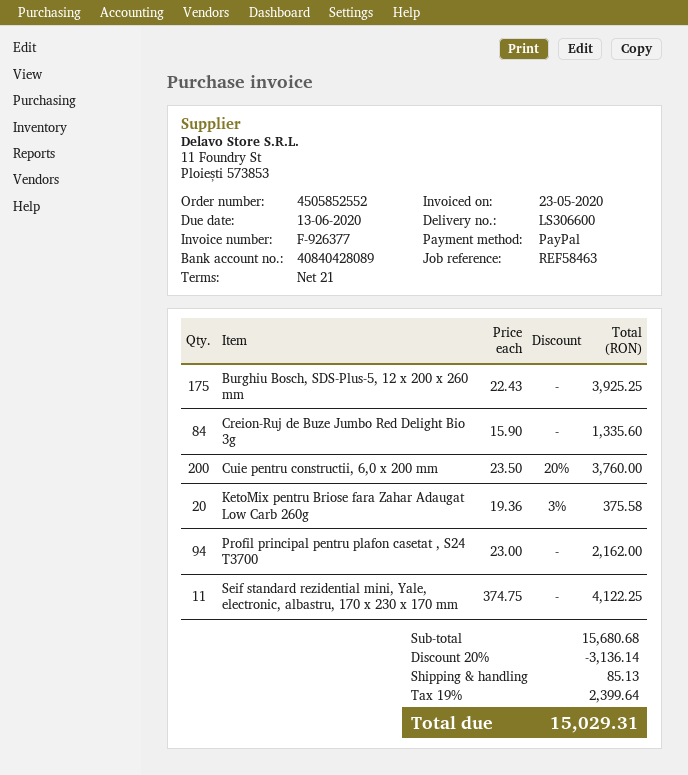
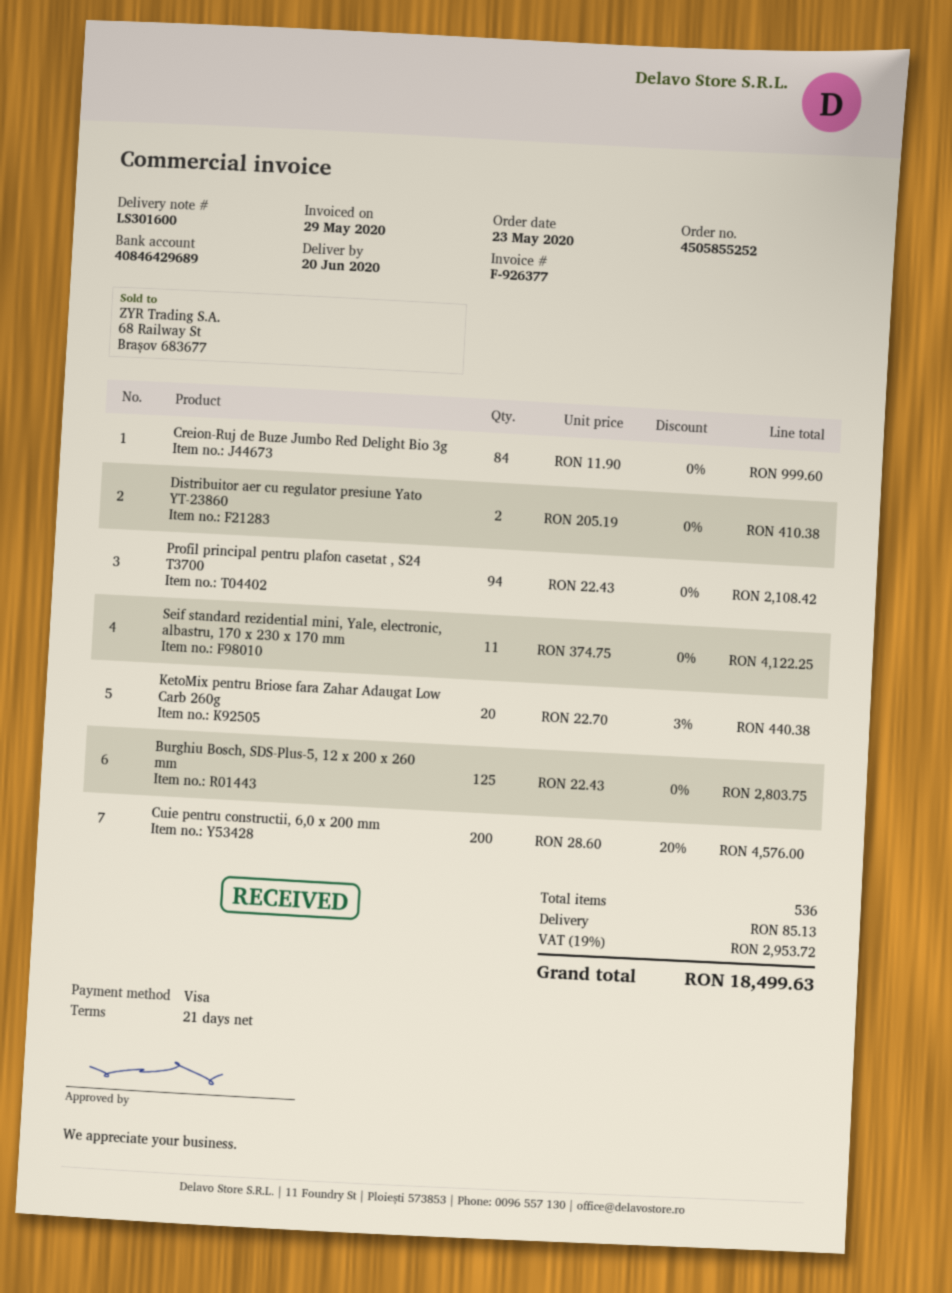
order number: 4505852552 -> 4505855252
delivery note number: LS306600 -> LS301600
invoice date: 2020-05-23 -> 2020-05-29
payment method: PayPal -> Visa
bank account: 40840428089 -> 40846429689
Burghiu Bosch, SDS-Plus-5, 12 x 200 x 260 mm: 175 x 22.43 = 3925.25 -> 125 x 22.43 = 2803.75
Creion-Ruj de Buze Jumbo Red Delight Bio 3g: 84 x 15.90 = 1335.60 -> 84 x 11.90 = 999.60
Cuie pentru constructii, 6,0 x 200 mm: 200 x 23.50 - 20% = 3760.00 -> 200 x 28.60 - 20% = 4576.00
KetoMix pentru Briose fara Zahar Adaugat Low Carb 260g: 20 x 19.36 - 3% = 375.58 -> 20 x 22.70 - 3% = 440.38
Profil principal pentru plafon casetat , S24 T3700: 94 x 23.00 = 2162.00 -> 94 x 22.43 = 2108.42
Distribuitor aer cu regulator presiune Yato YT-23860: none -> 2 x 205.19 = 410.38
discount: 20% = 3136.14 -> none
tax: 19% = 2399.64 -> 19% = 2953.72
total: 15029.31 -> 18499.63

